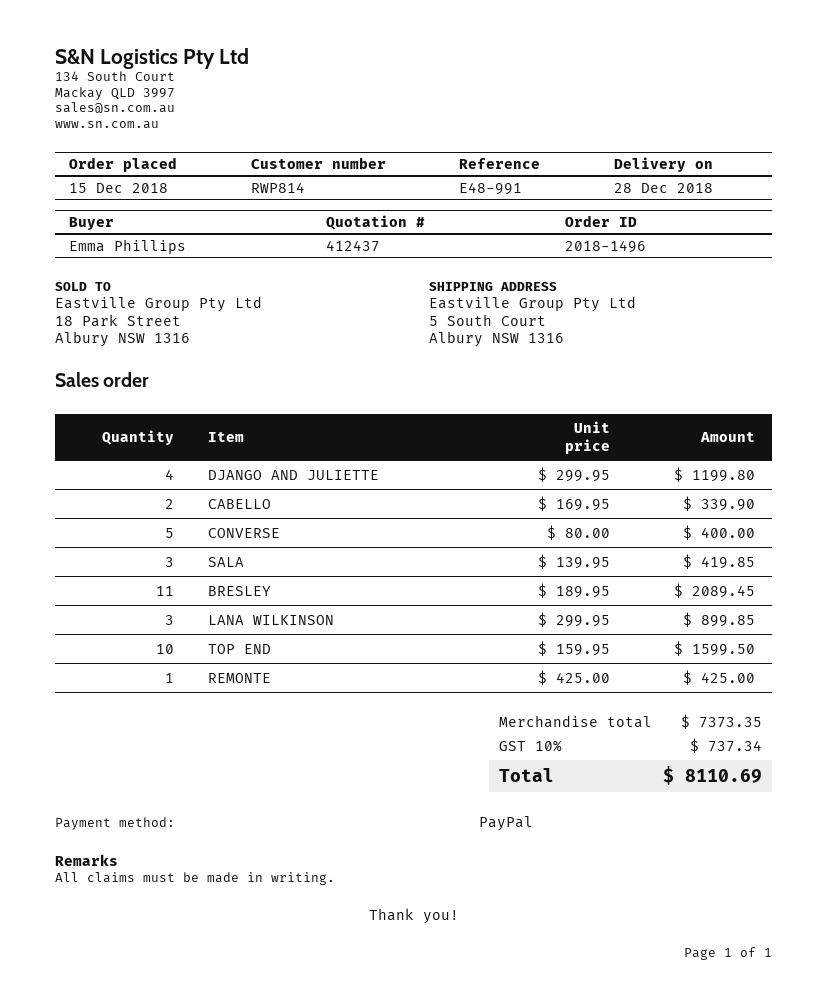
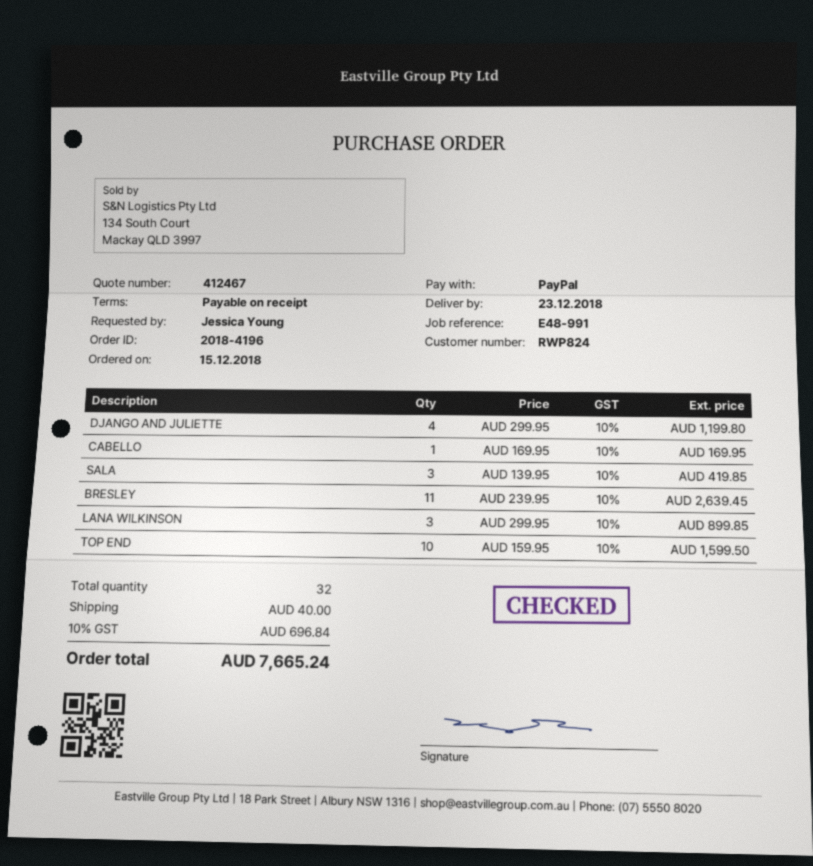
quote number: 412437 -> 412467
order number: 2018-1496 -> 2018-4196
delivery date: 2018-12-28 -> 2018-12-23
customer number: RWP814 -> RWP824
ordered by: Emma Phillips -> Jessica Young
CABELLO: 2 x 169.95 = 339.90 -> 1 x 169.95 = 169.95
CONVERSE: 5 x 80.00 = 400.00 -> none
BRESLEY: 11 x 189.95 = 2089.45 -> 11 x 239.95 = 2639.45
REMONTE: 1 x 425.00 = 425.00 -> none
shipping: none -> 40.00
tax: 10% = 737.34 -> 10% = 696.84
total: 8110.69 -> 7665.24

